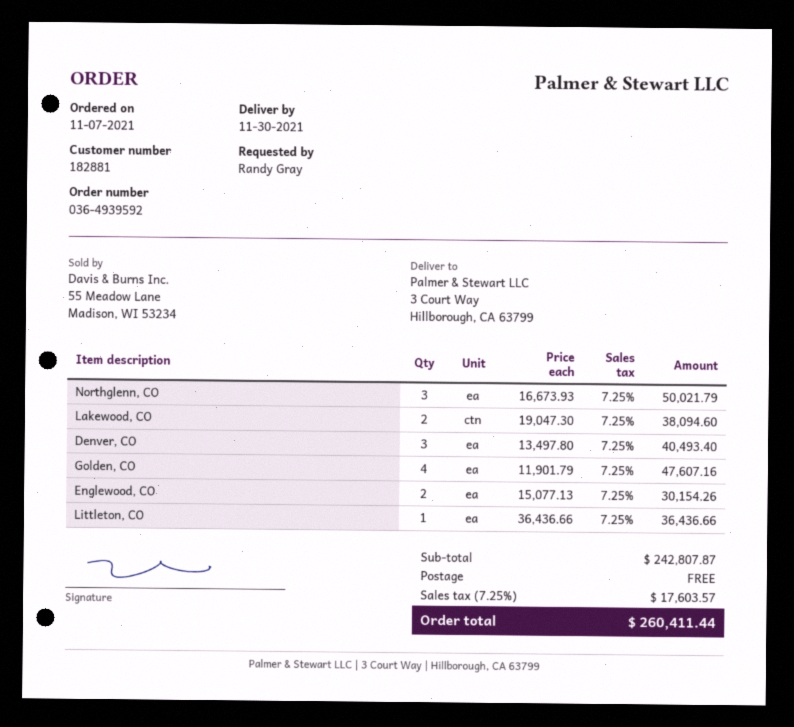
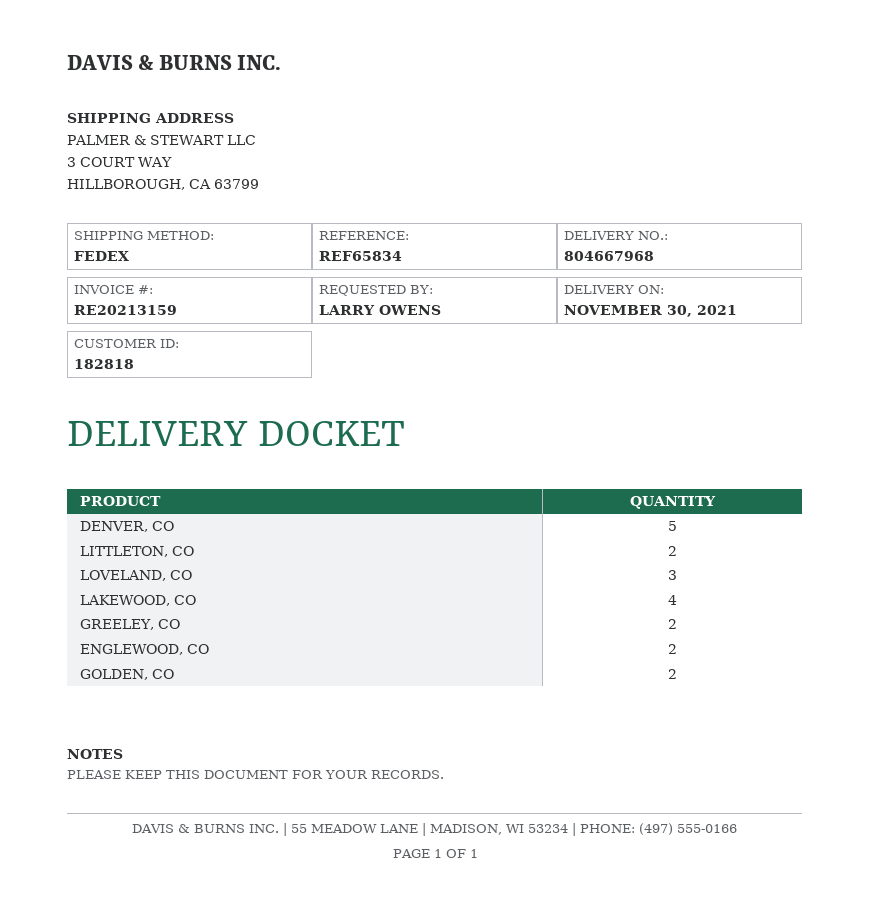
customer number: 182881 -> 182818
ordered by: Randy Gray -> LARRY OWENS
Northglenn, CO: 3 -> none
Lakewood, CO: 2 -> 4
Denver, CO: 3 -> 5
Golden, CO: 4 -> 2
Littleton, CO: 1 -> 2
LOVELAND, CO: none -> 3
GREELEY, CO: none -> 2

